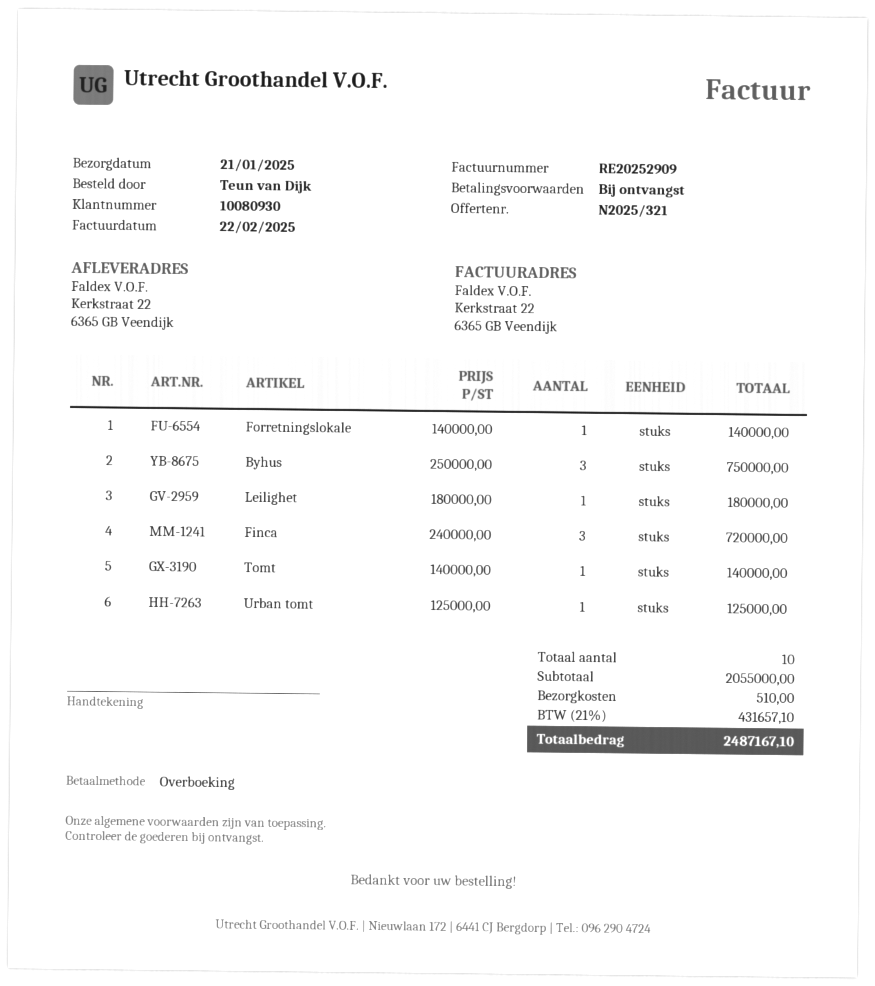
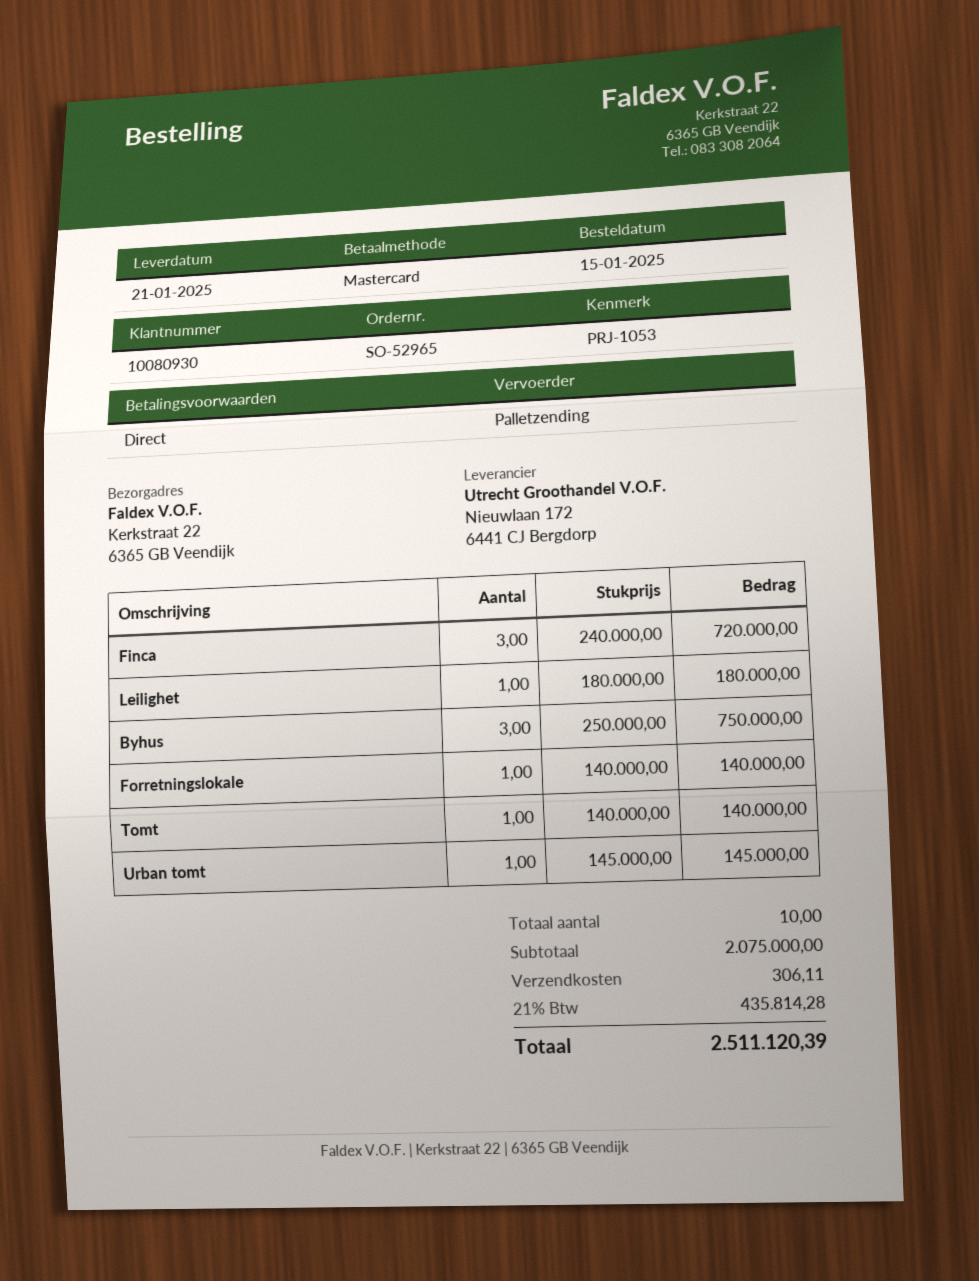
payment method: bank transfer -> Mastercard
Urban tomt: 1 x 125000.00 = 125000.00 -> 1 x 145000.00 = 145000.00
subtotal: 2055000.00 -> 2075000.00
shipping: 510.00 -> 306.11
tax: 21% = 431657.10 -> 21% = 435814.28
total: 2487167.10 -> 2511120.39

